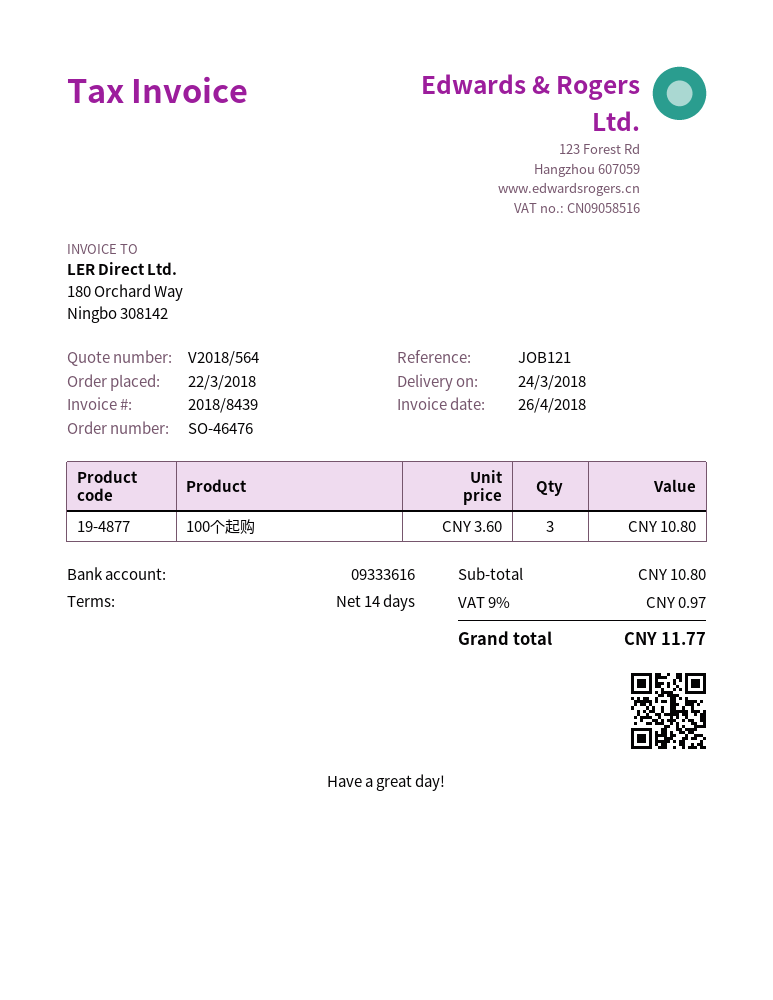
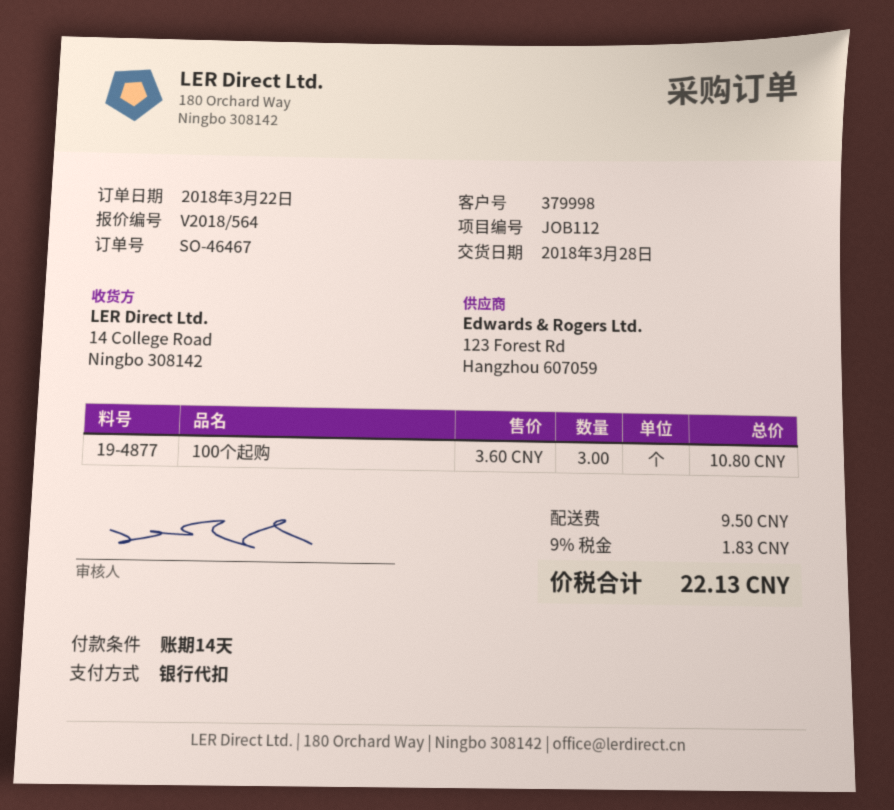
order number: SO-46476 -> SO-46467
delivery date: 2018-03-24 -> 2018-03-28
reference: JOB121 -> JOB112
shipping: none -> 9.50
tax: 9% = 0.97 -> 9% = 1.83
total: 11.77 -> 22.13

